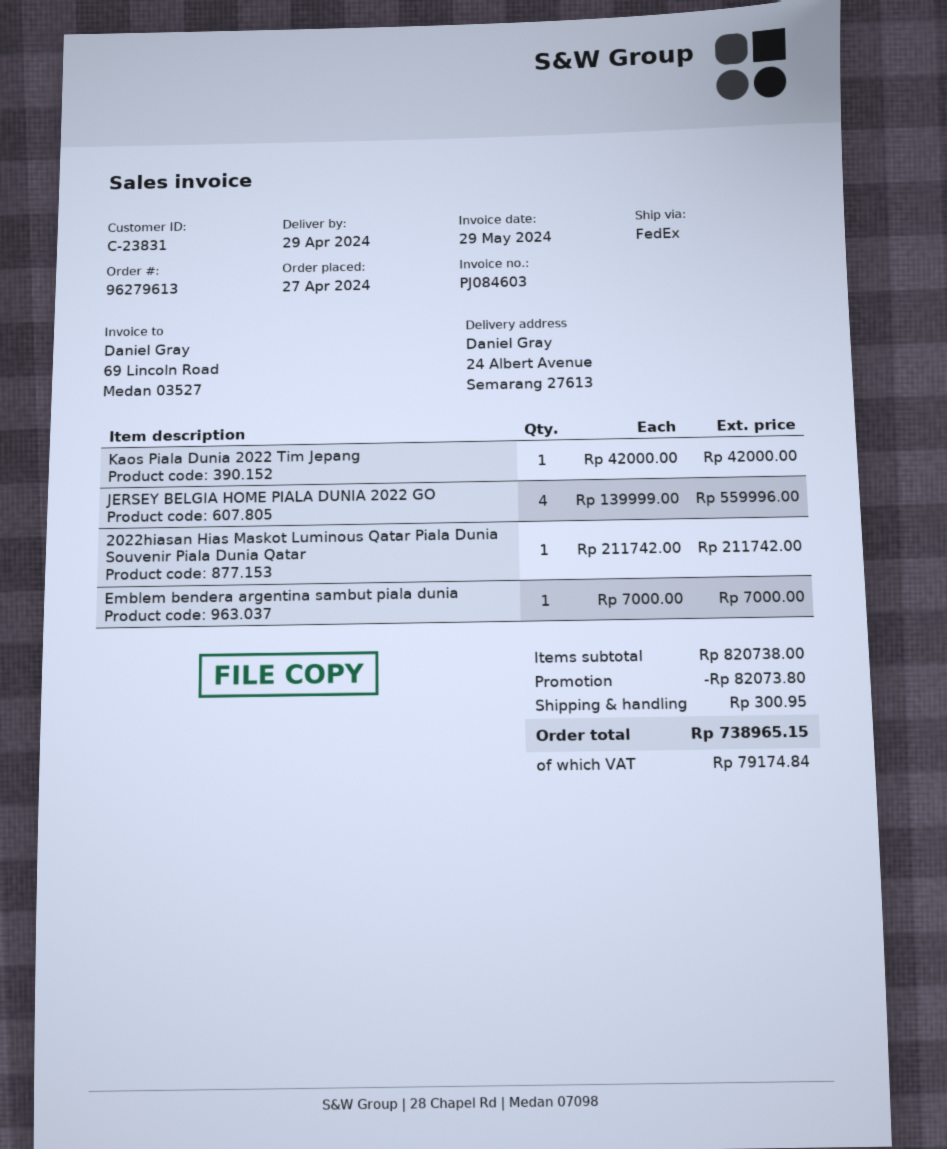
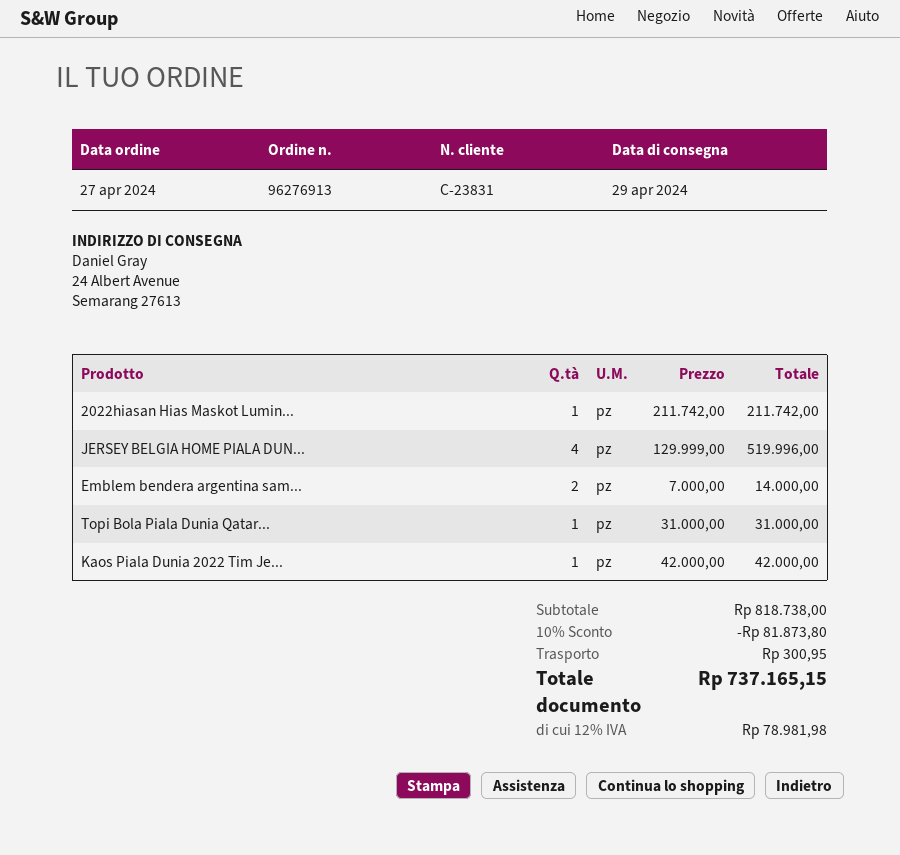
order number: 96279613 -> 96276913
JERSEY BELGIA HOME PIALA DUNIA 2022 GO: 4 x 139999.00 = 559996.00 -> 4 x 129999.00 = 519996.00
Emblem bendera argentina sambut piala dunia: 1 x 7000.00 = 7000.00 -> 2 x 7000.00 = 14000.00
Topi Bola Piala Dunia Qatar...: none -> 1 x 31000.00 = 31000.00
subtotal: 820738.00 -> 818738.00
discount: 82073.80 -> 81873.80
tax: 79174.84 -> 78981.98
total: 738965.15 -> 737165.15

